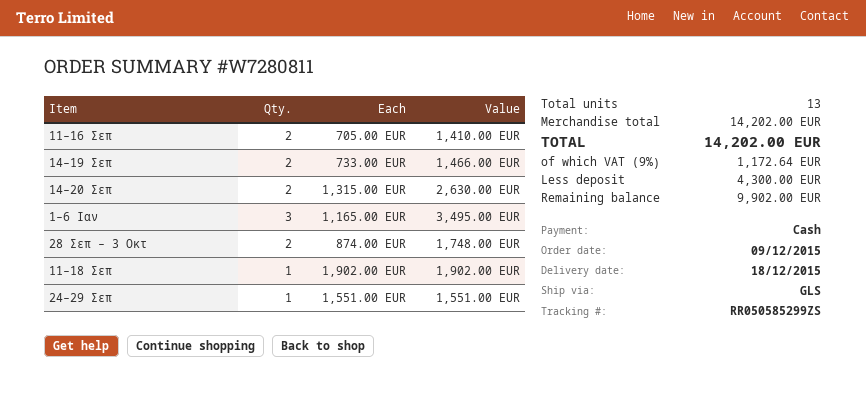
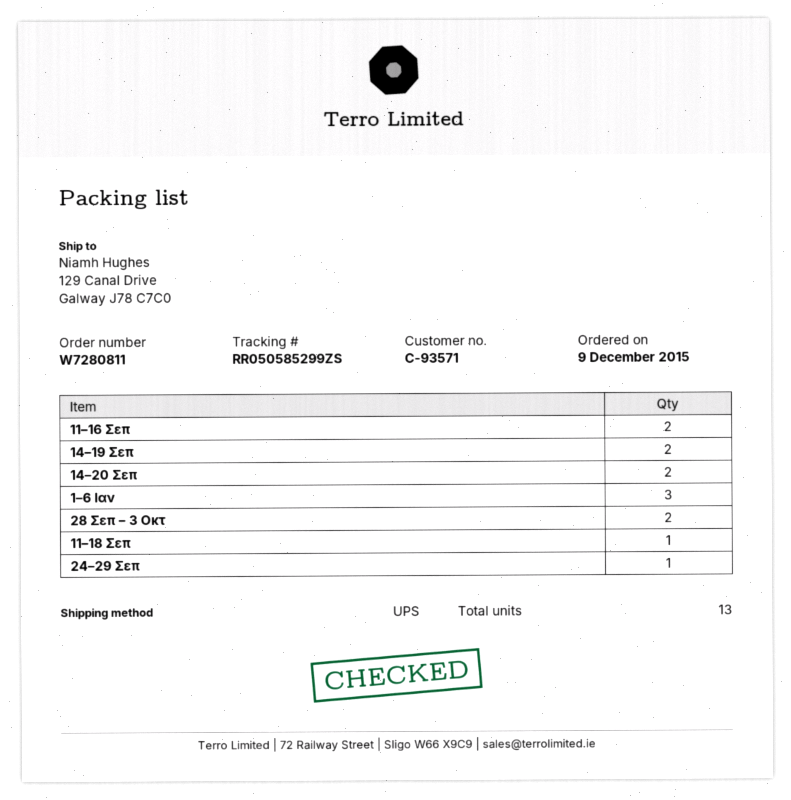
shipping method: GLS -> UPS

